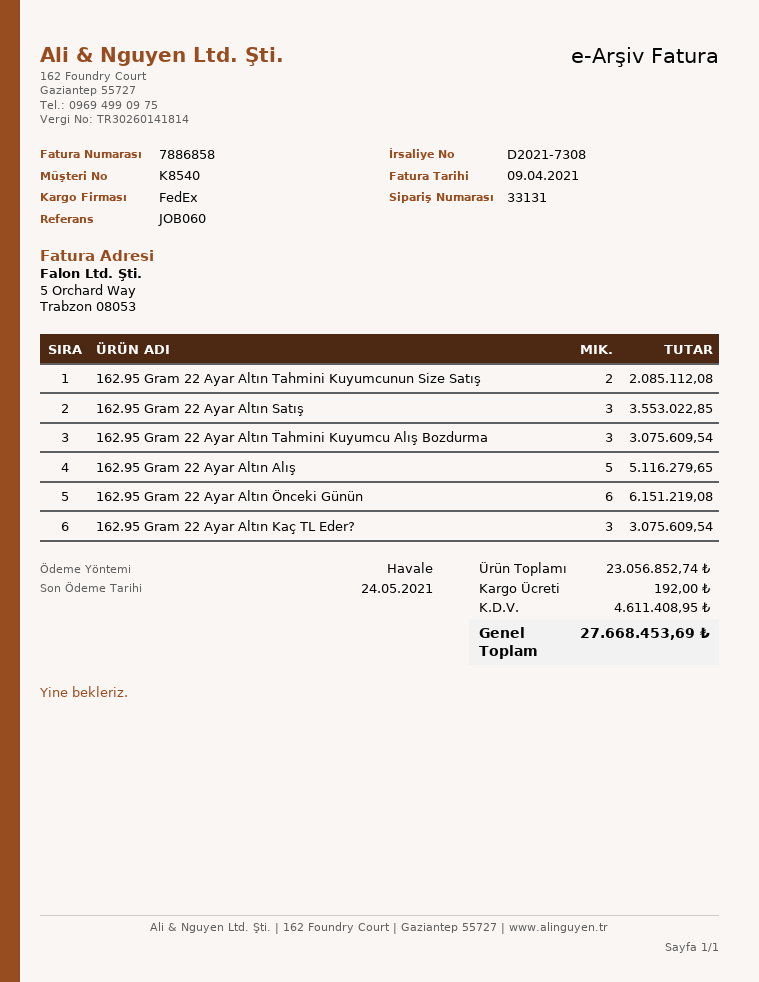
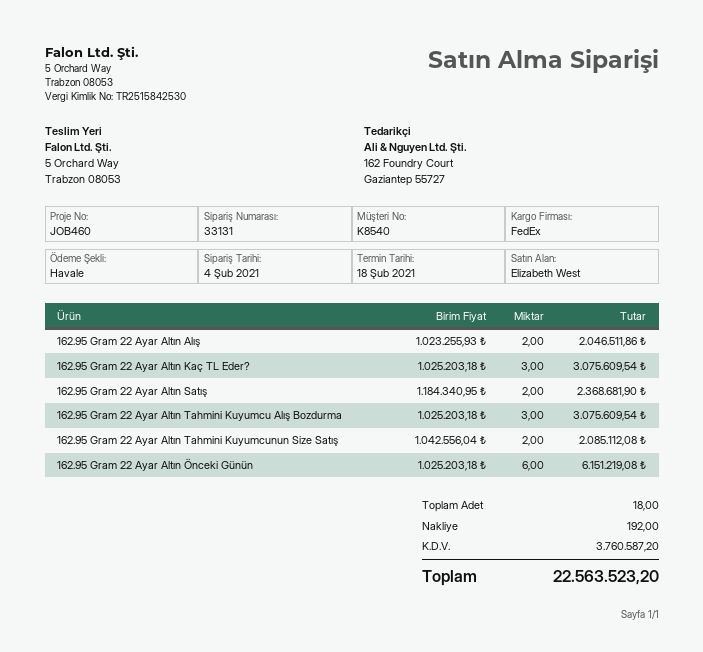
reference: JOB060 -> JOB460
162.95 Gram 22 Ayar Altın Satış: 3 for 3553022.85 -> 2 for 2368681.90
162.95 Gram 22 Ayar Altın Alış: 5 for 5116279.65 -> 2 for 2046511.86
tax: 4611408.95 -> 3760587.20
total: 27668453.69 -> 22563523.20

